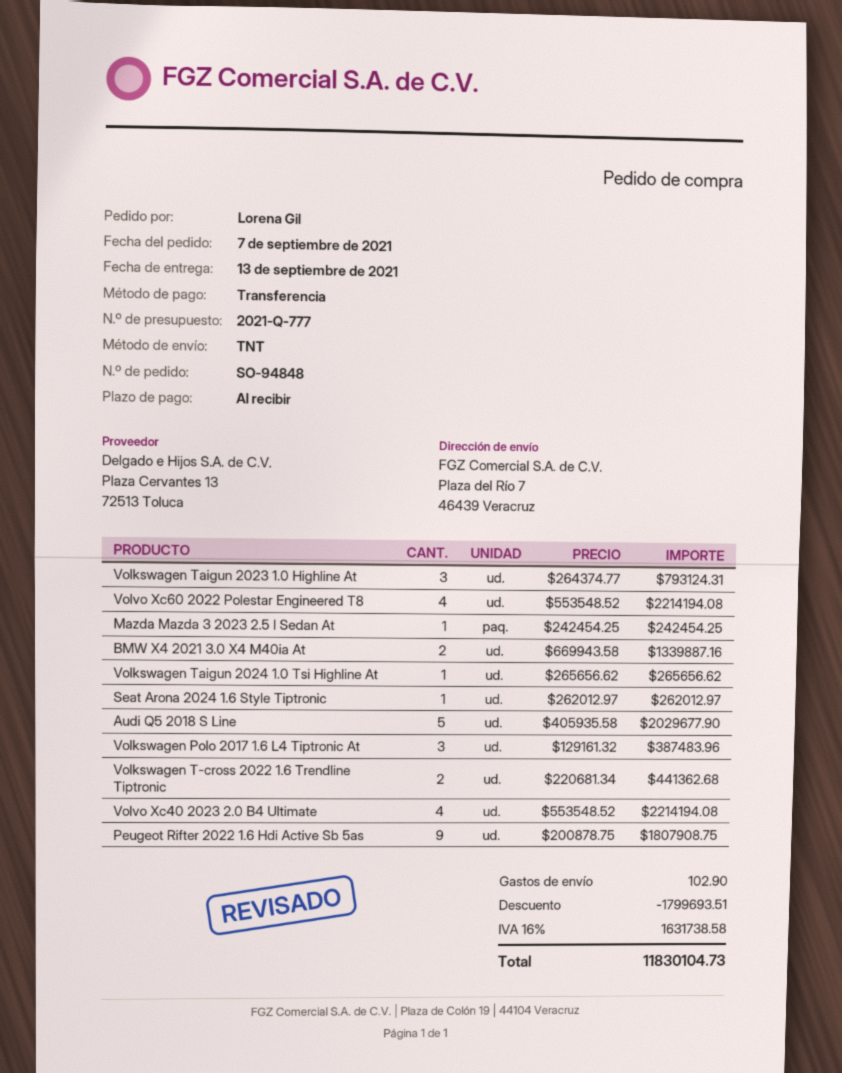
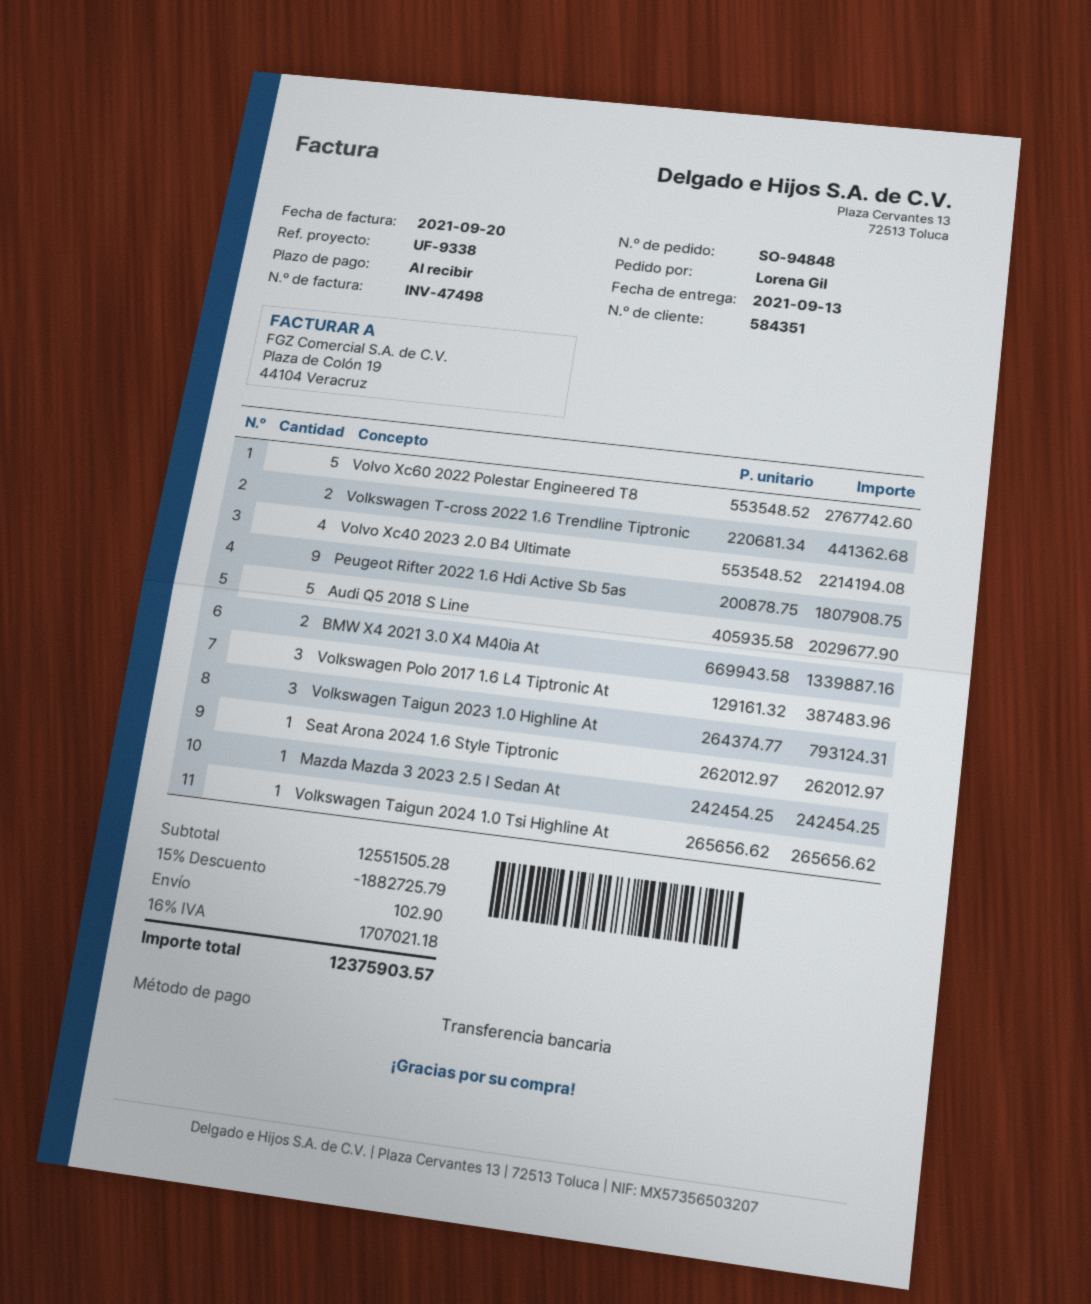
Volvo Xc60 2022 Polestar Engineered T8: 4 x 553548.52 = 2214194.08 -> 5 x 553548.52 = 2767742.60
discount: 1799693.51 -> 1882725.79
tax: 16% = 1631738.58 -> 16% = 1707021.18
total: 11830104.73 -> 12375903.57

